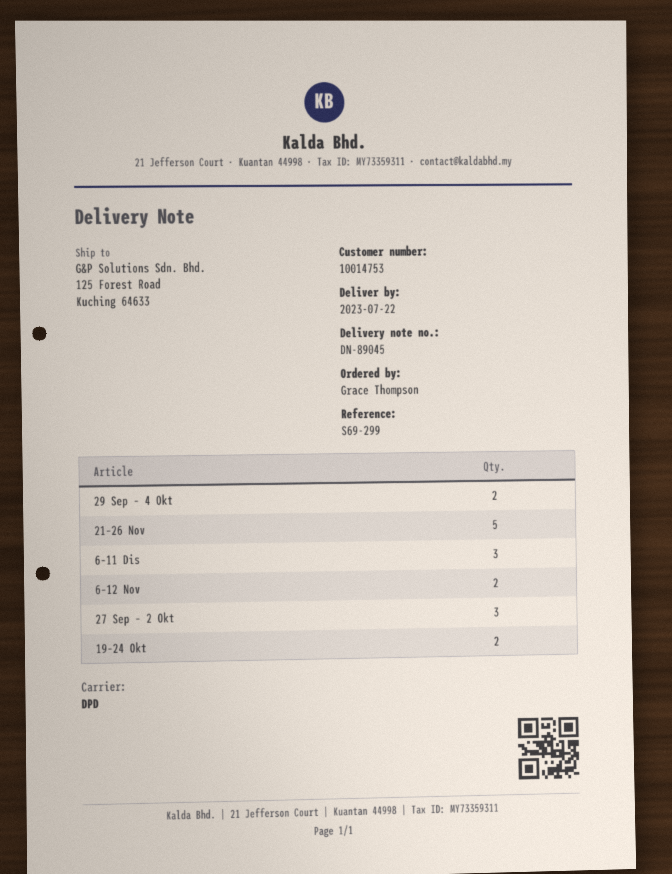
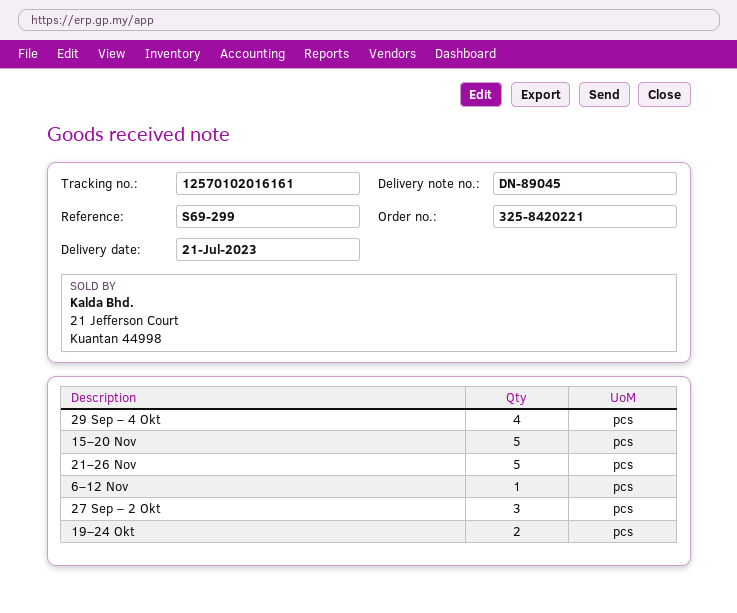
delivery date: 2023-07-22 -> 2023-07-21
29 Sep – 4 Okt: 2 -> 4
6–11 Dis: 3 -> none
6–12 Nov: 2 -> 1
15–20 Nov: none -> 5

